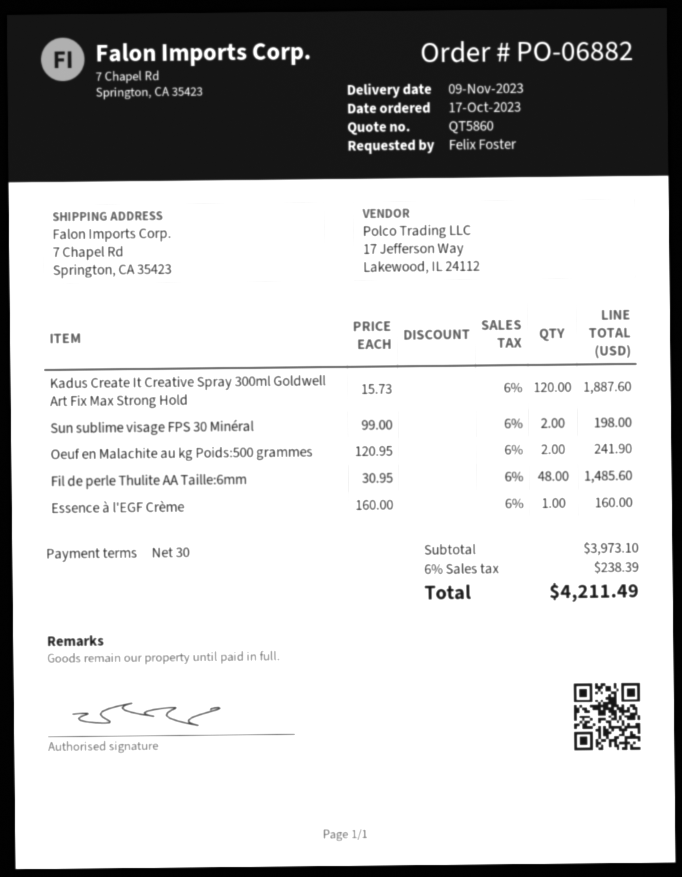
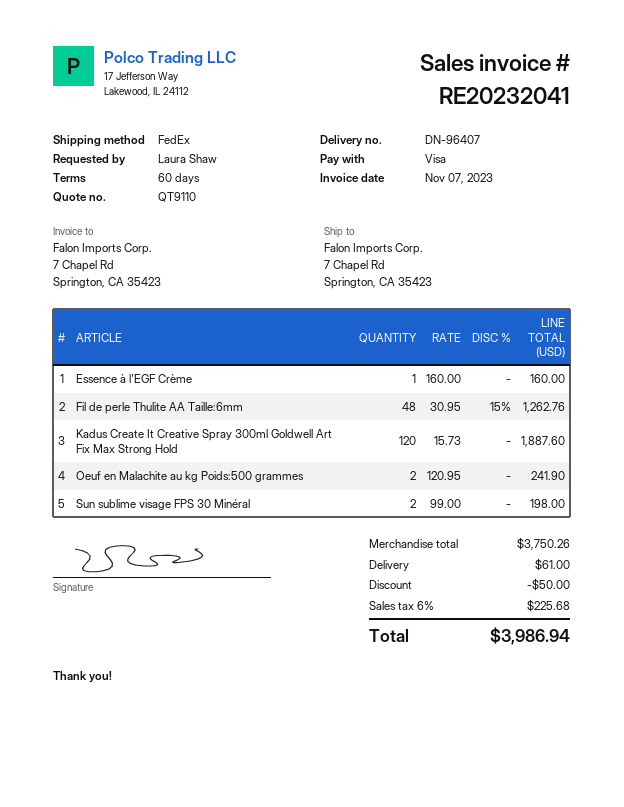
quote number: QT5860 -> QT9110
payment terms: 30 days -> 60 days
ordered by: Felix Foster -> Laura Shaw
Fil de perle Thulite AA Taille:6mm: 48 x 30.95 = 1485.60 -> 48 x 30.95 - 15% = 1262.76
subtotal: 3973.10 -> 3750.26
discount: none -> 50.00
shipping: none -> 61.00
tax: 6% = 238.39 -> 6% = 225.68
total: 4211.49 -> 3986.94

